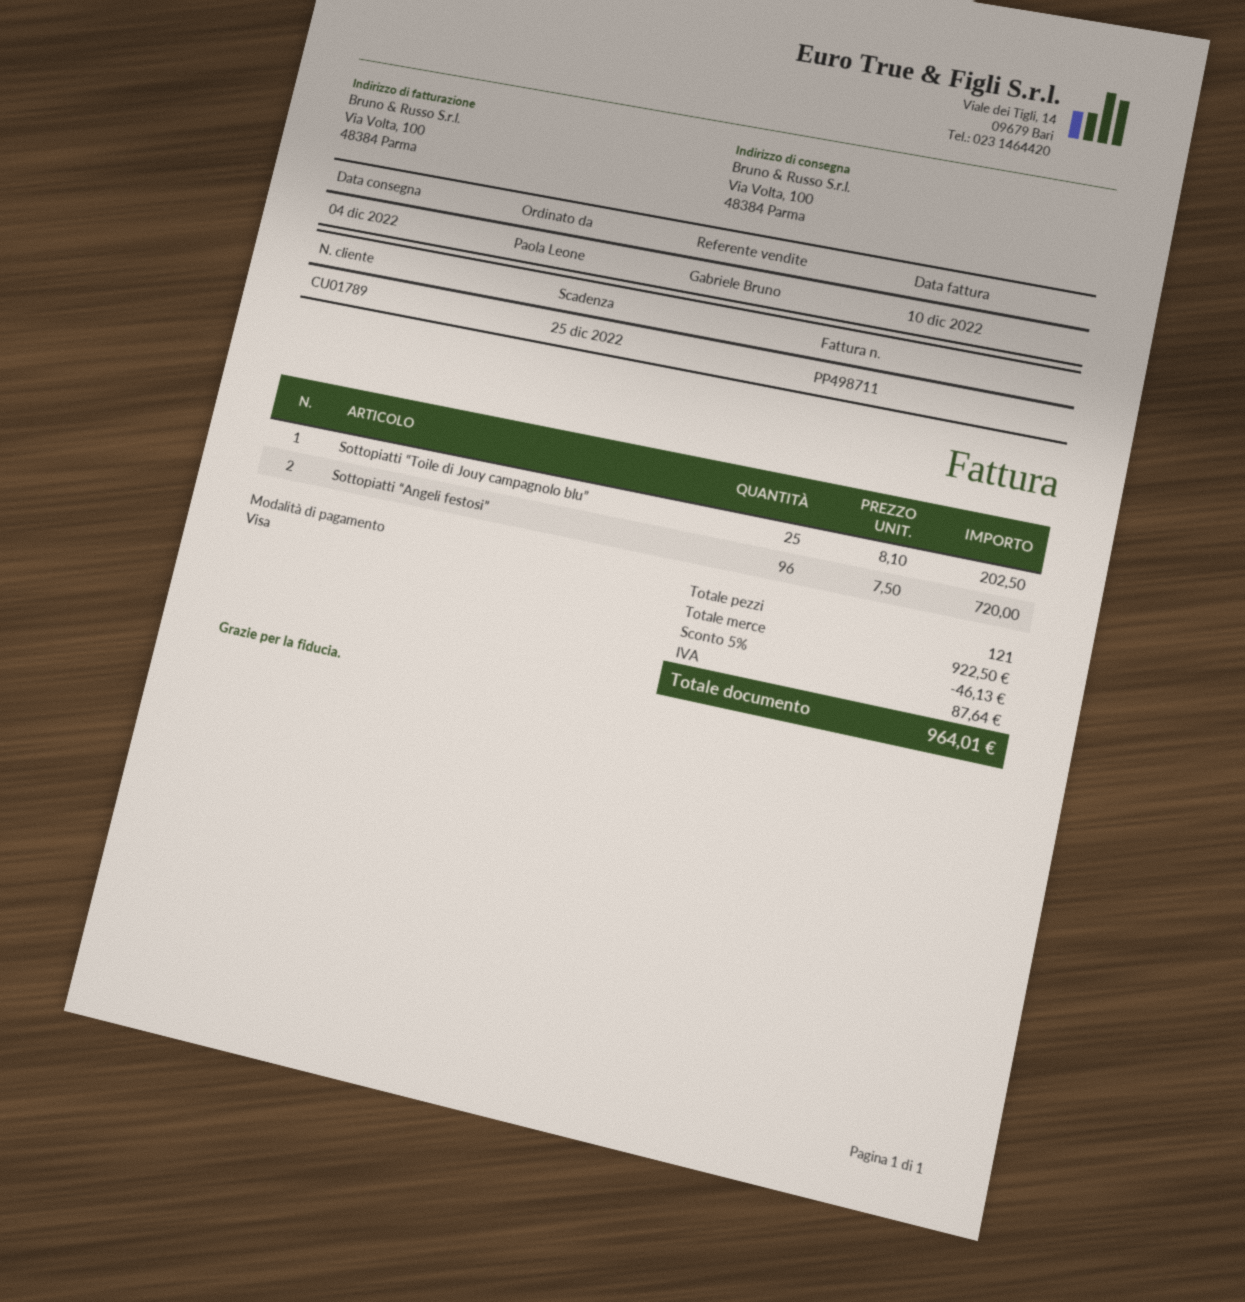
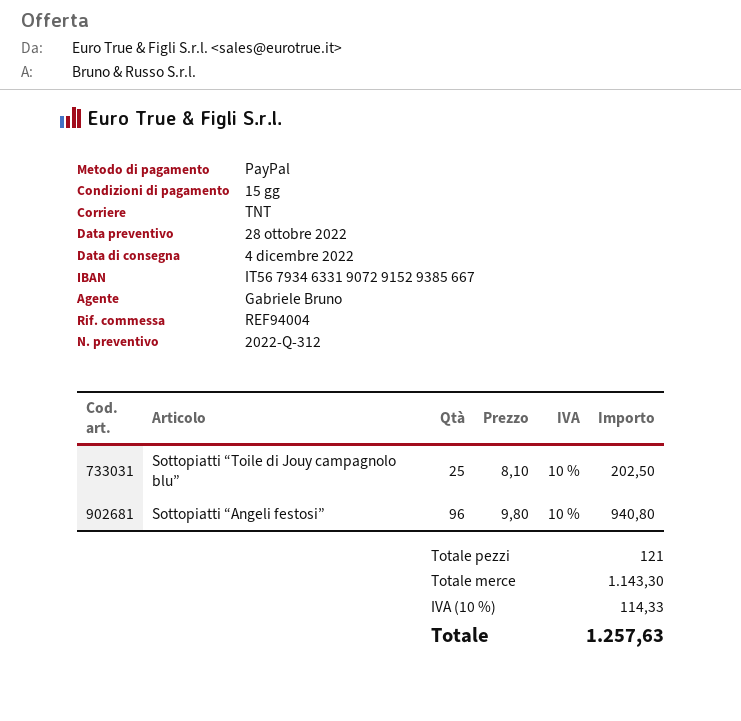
payment method: Visa -> PayPal
Sottopiatti “Angeli festosi”: 96 x 7.50 = 720.00 -> 96 x 9.80 = 940.80
subtotal: 922.50 -> 1143.30
discount: 5% = 46.13 -> none
tax: 87.64 -> 114.33
total: 964.01 -> 1257.63

